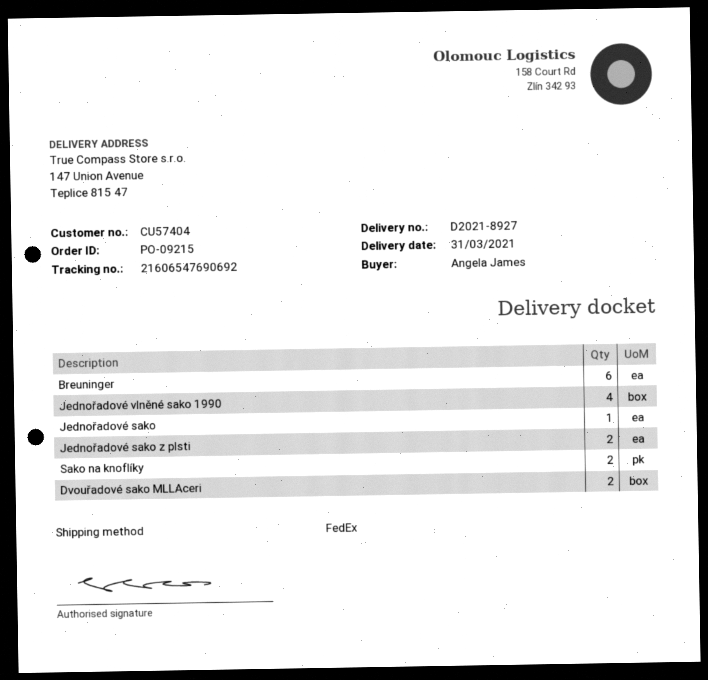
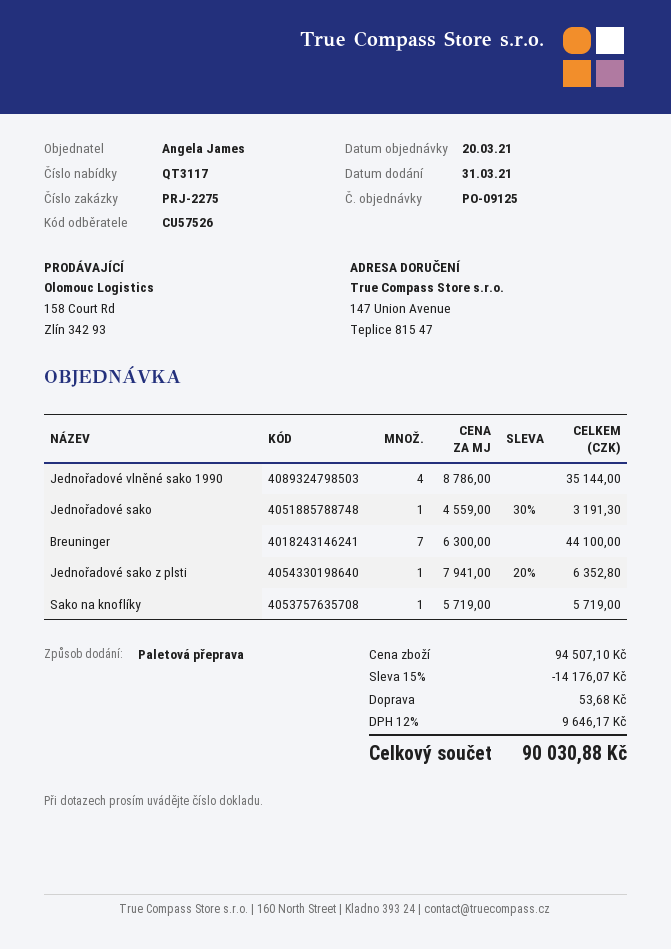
order number: PO-09215 -> PO-09125
customer number: CU57404 -> CU57526
shipping method: FedEx -> pallet freight
Breuninger: 6 -> 7
Jednořadové sako z plsti: 2 -> 1
Sako na knoflíky: 2 -> 1
Dvouřadové sako MLLAceri: 2 -> none

